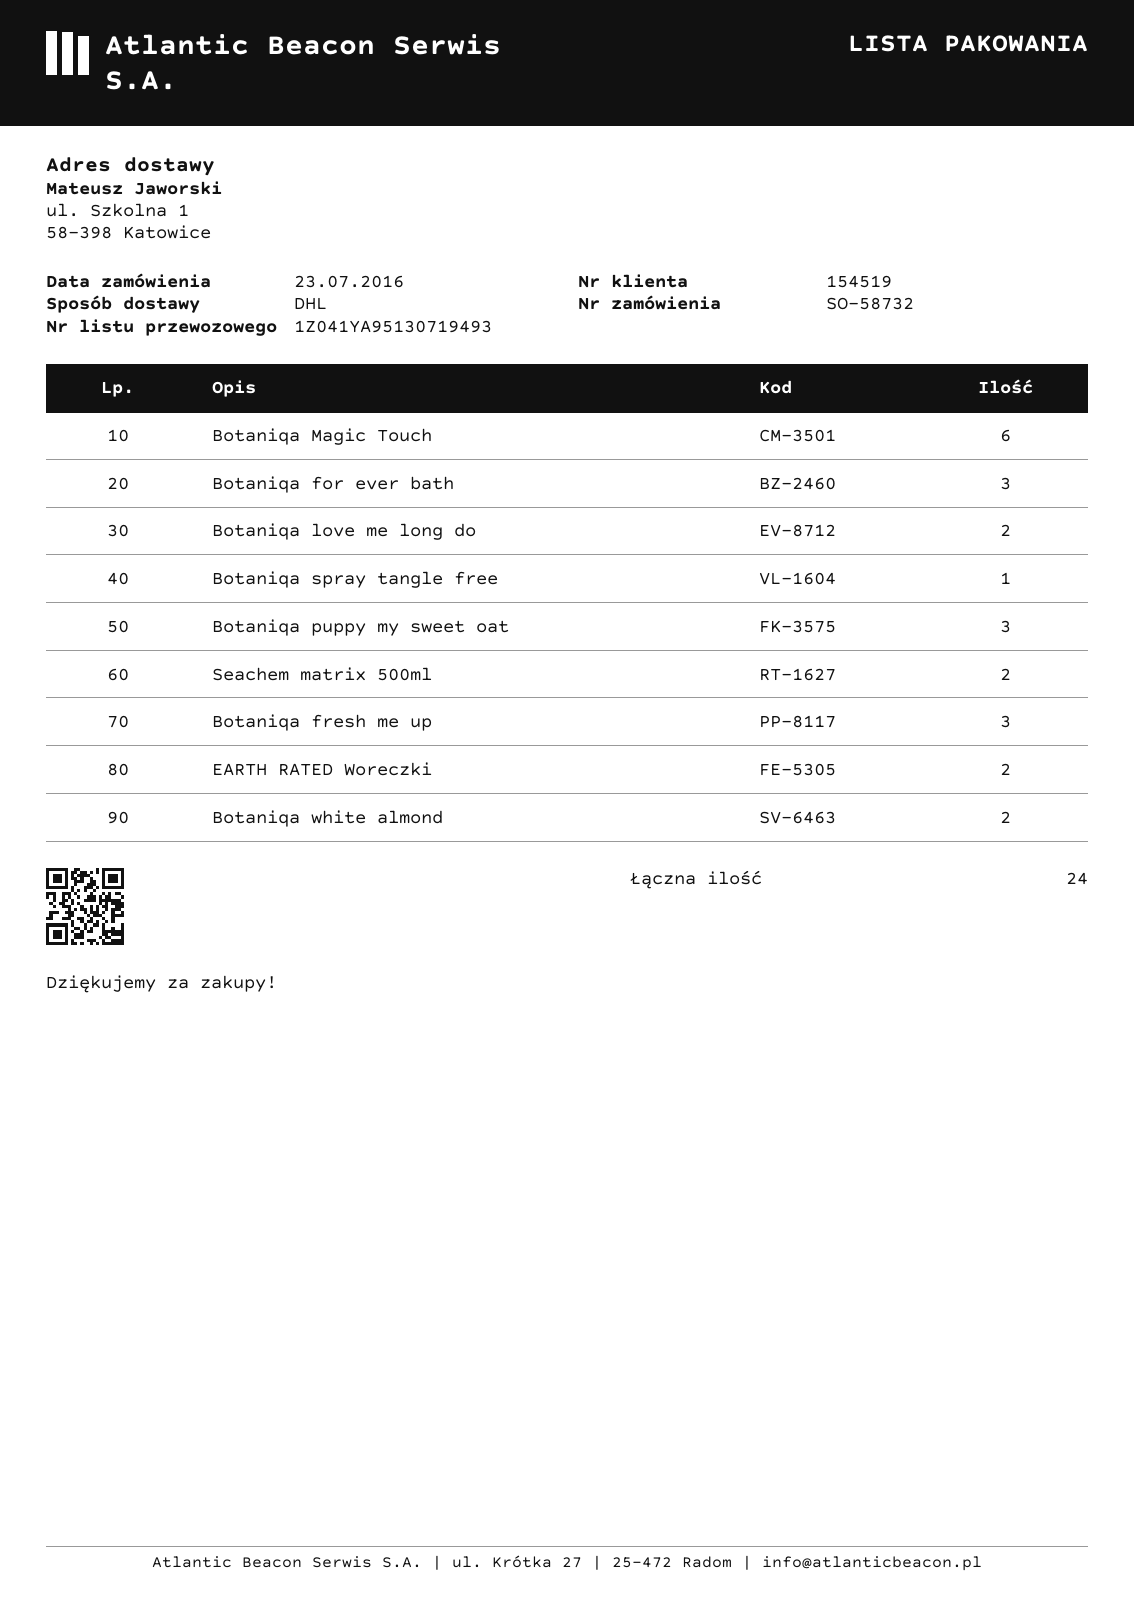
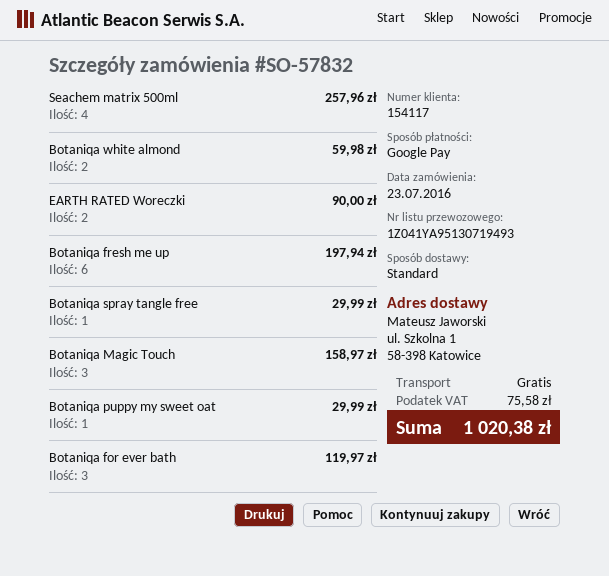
order number: SO-58732 -> SO-57832
customer number: 154519 -> 154117
shipping method: DHL -> standard
Botaniqa Magic Touch: 6 -> 3
Botaniqa love me long do: 2 -> none
Botaniqa puppy my sweet oat: 3 -> 1
Seachem matrix 500ml: 2 -> 4
Botaniqa fresh me up: 3 -> 6

